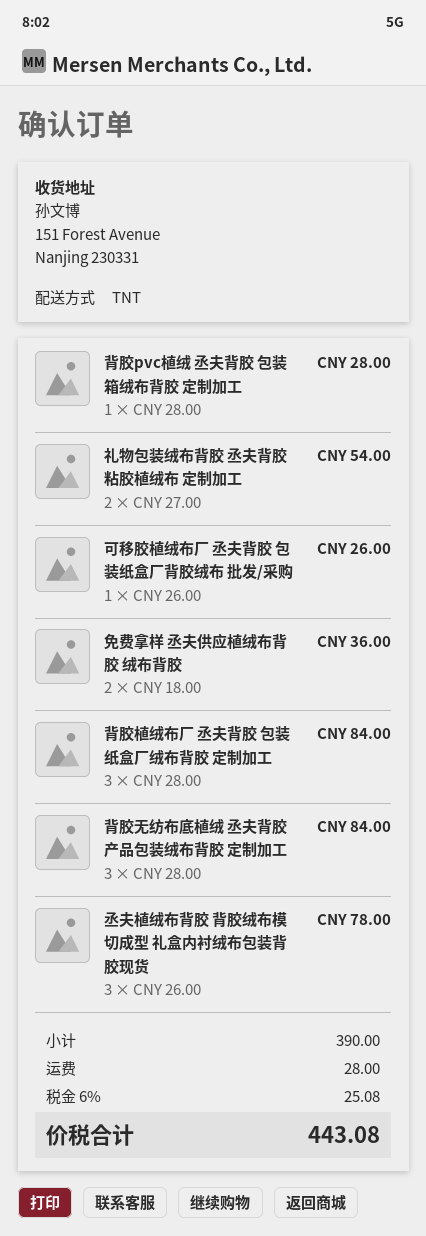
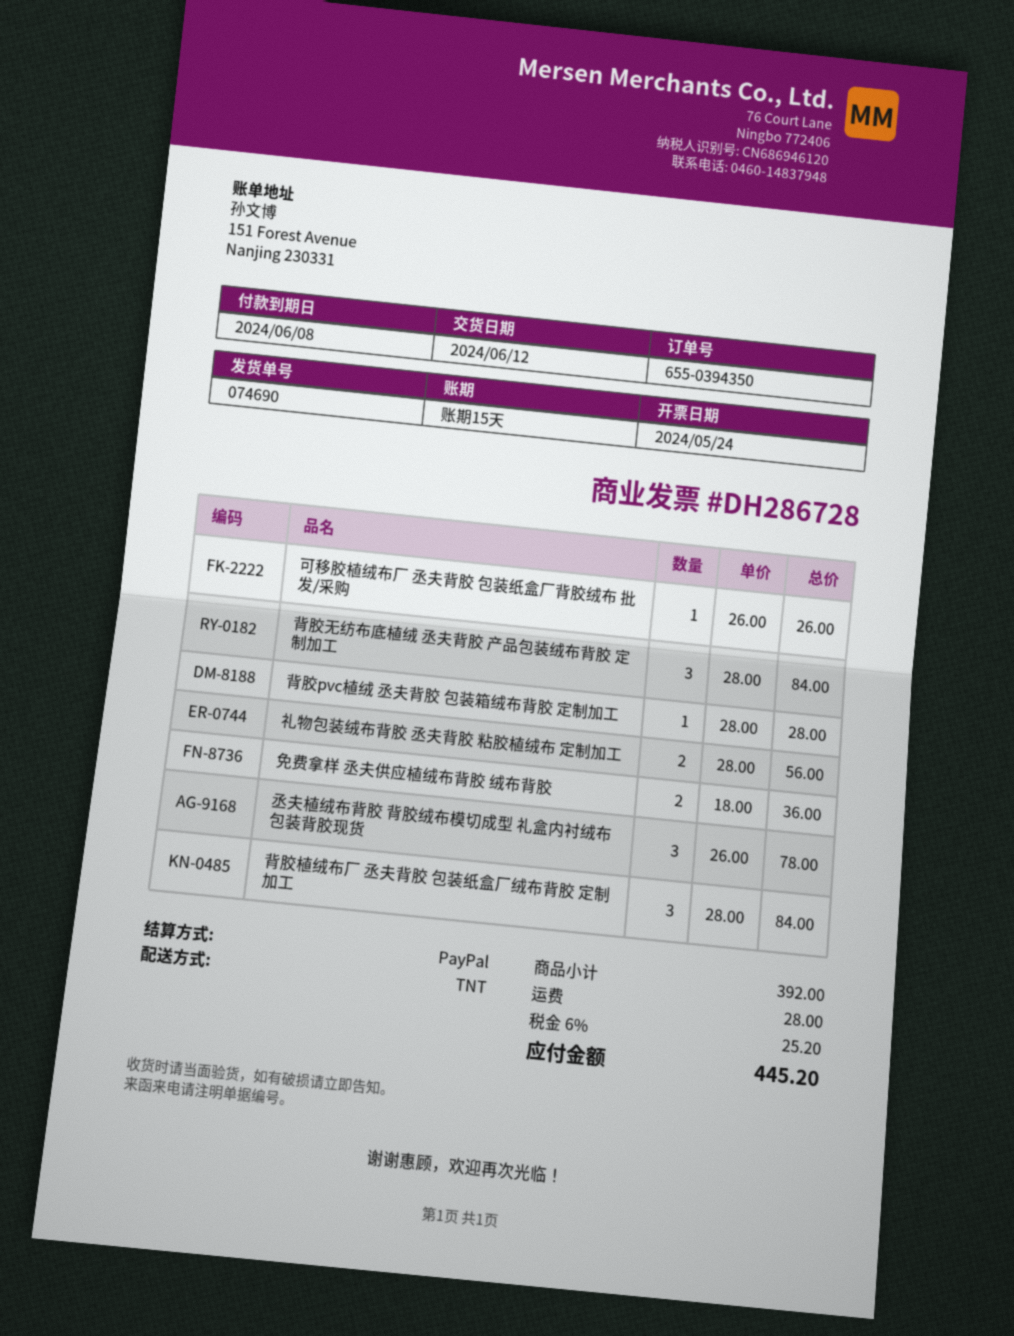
礼物包装绒布背胶 丞夫背胶 粘胶植绒布 定制加工: 2 x 27.00 = 54.00 -> 2 x 28.00 = 56.00
subtotal: 390.00 -> 392.00
tax: 6% = 25.08 -> 6% = 25.20
total: 443.08 -> 445.20

